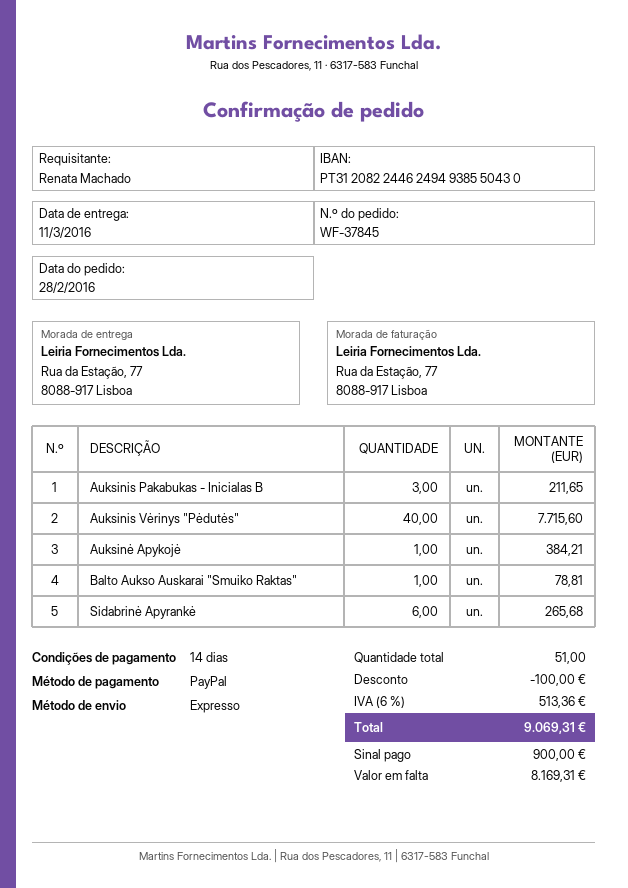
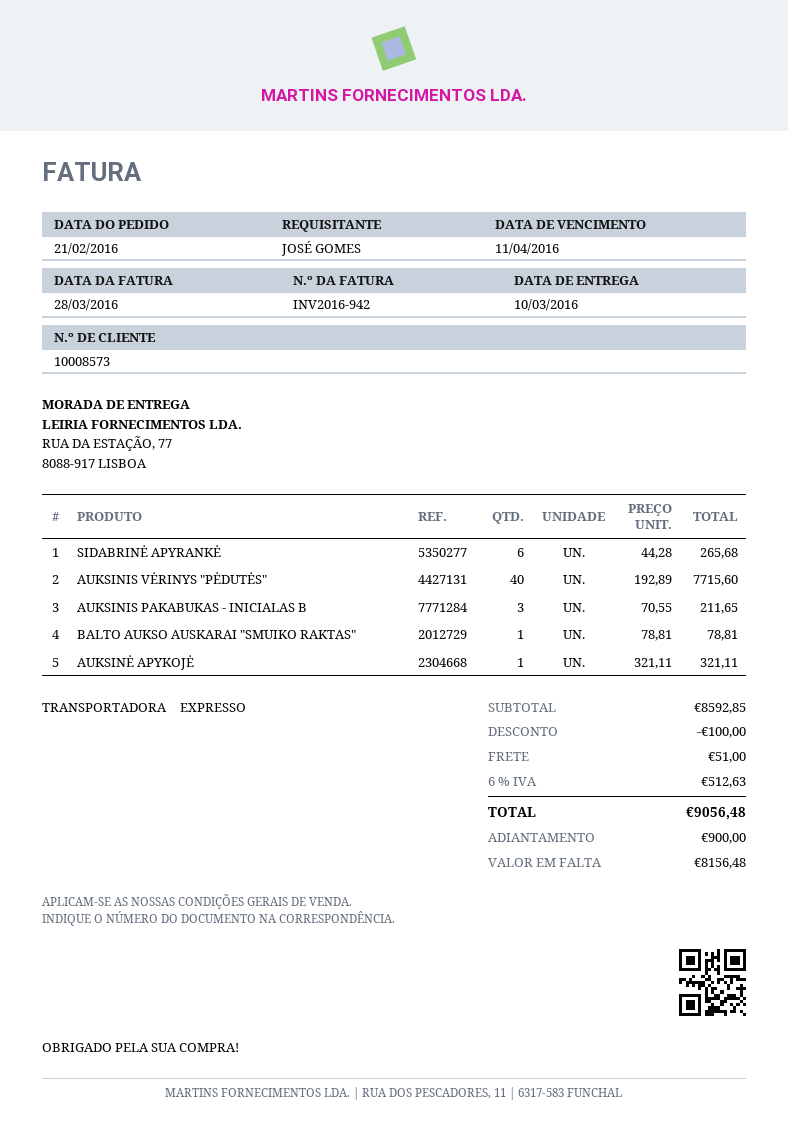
order date: 2016-02-28 -> 2016-02-21
delivery date: 2016-03-11 -> 2016-03-10
ordered by: Renata Machado -> JOSÉ GOMES
Auksinė Apykojė: 1 for 384.21 -> 1 for 321.11
shipping: none -> 51.00
tax: 6% = 513.36 -> 6% = 512.63
total: 9069.31 -> 9056.48
balance: 8169.31 -> 8156.48

